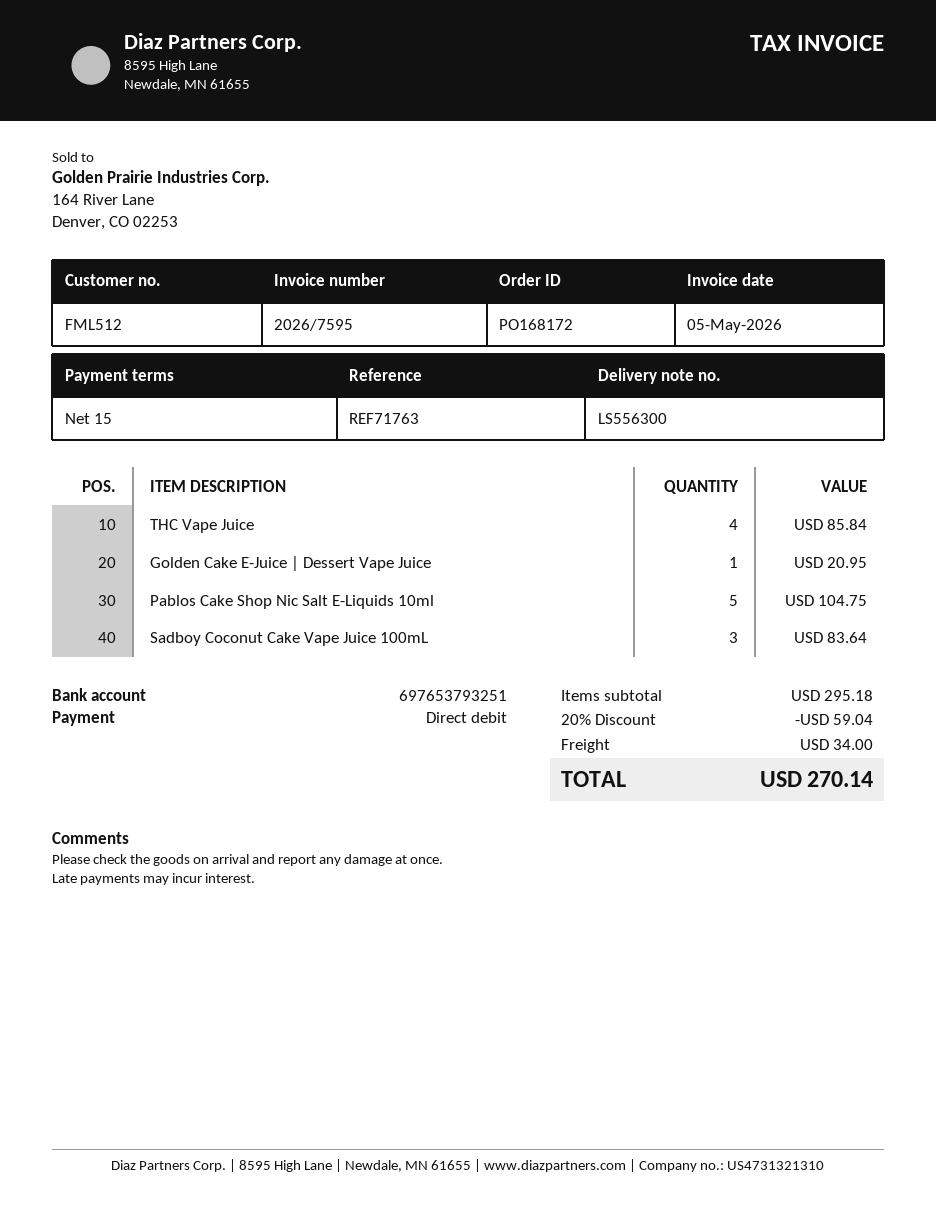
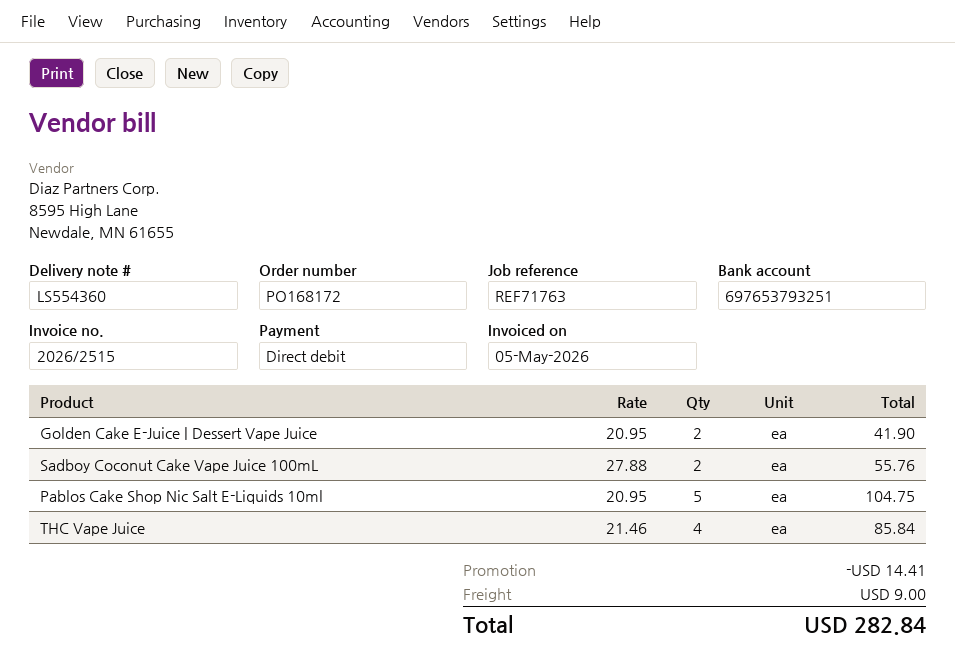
delivery note number: LS556300 -> LS554360
invoice number: 2026/7595 -> 2026/2515
Golden Cake E-Juice | Dessert Vape Juice: 1 for 20.95 -> 2 for 41.90
Sadboy Coconut Cake Vape Juice 100mL: 3 for 83.64 -> 2 for 55.76
discount: 59.04 -> 14.41
shipping: 34.00 -> 9.00
total: 270.14 -> 282.84

